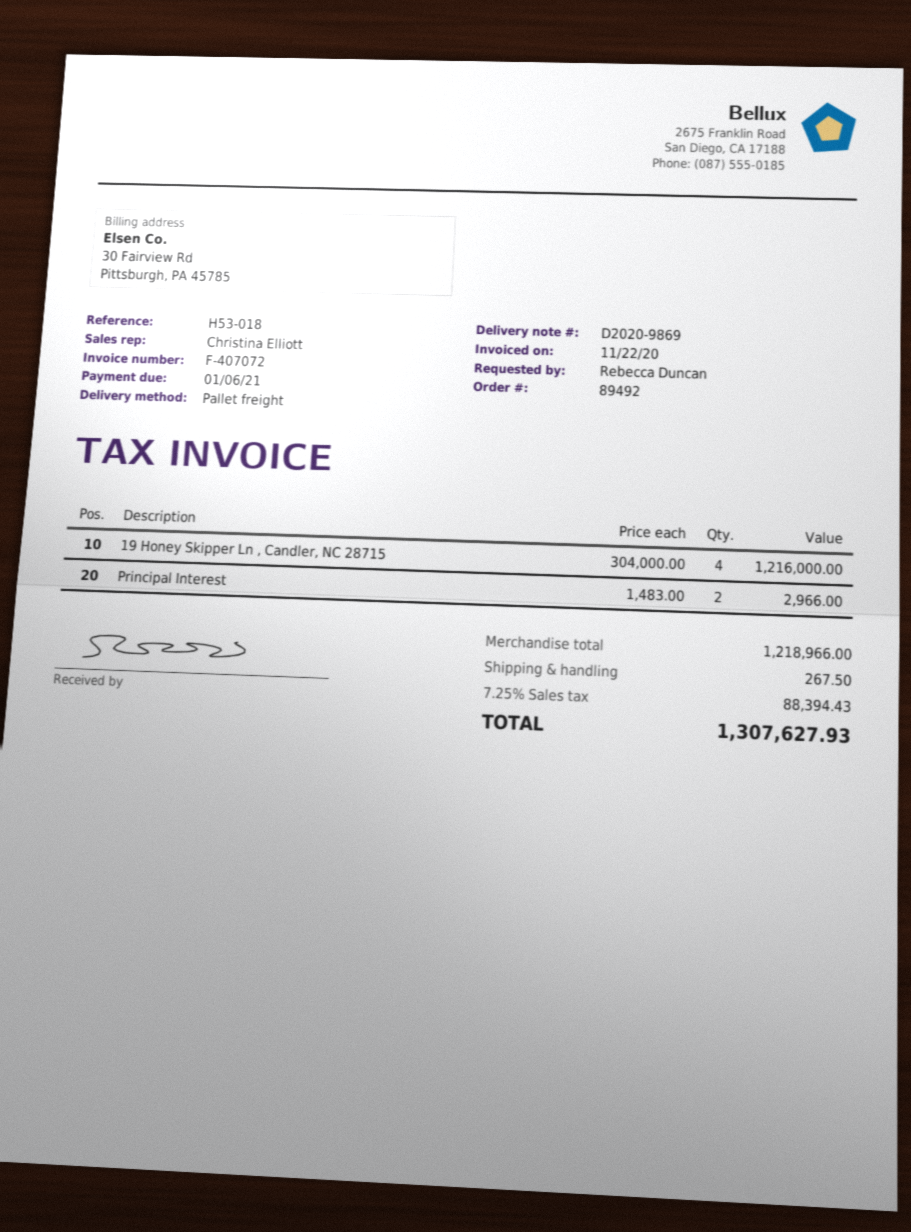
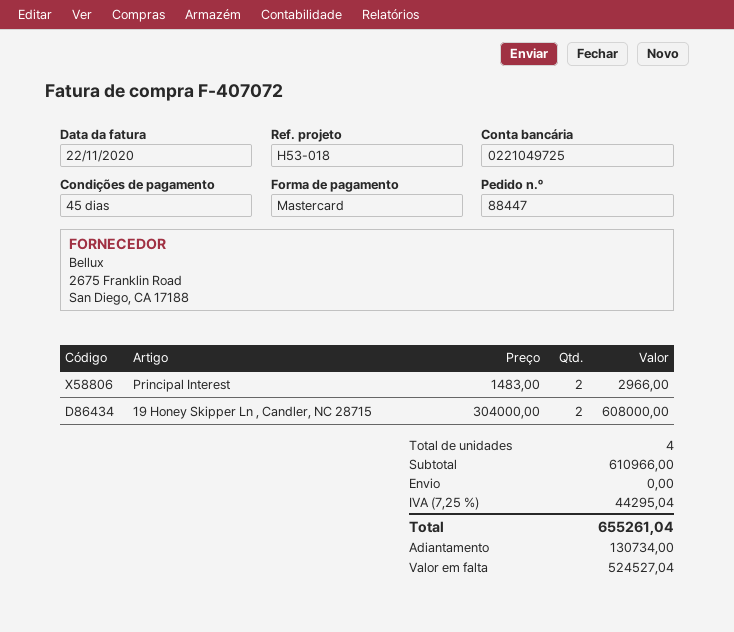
order number: 89492 -> 88447
19 Honey Skipper Ln , Candler, NC 28715: 4 x 304000.00 = 1216000.00 -> 2 x 304000.00 = 608000.00
subtotal: 1218966.00 -> 610966.00
shipping: 267.50 -> 0.00
tax: 7.25% = 88394.43 -> 7.25% = 44295.04
total: 1307627.93 -> 655261.04

